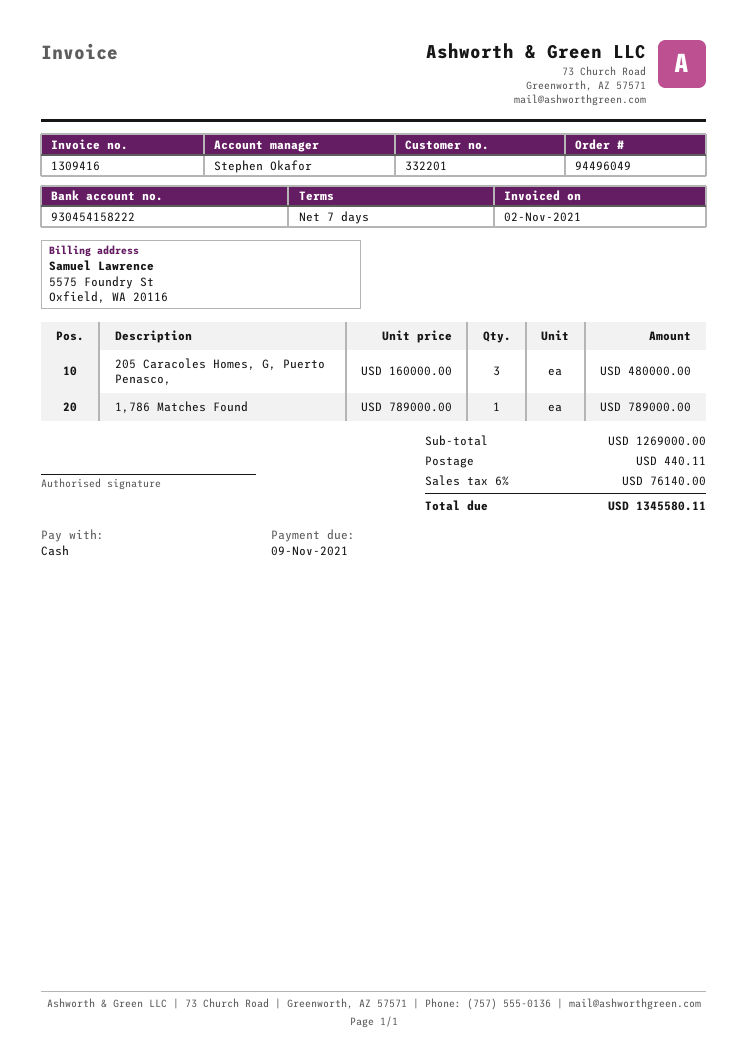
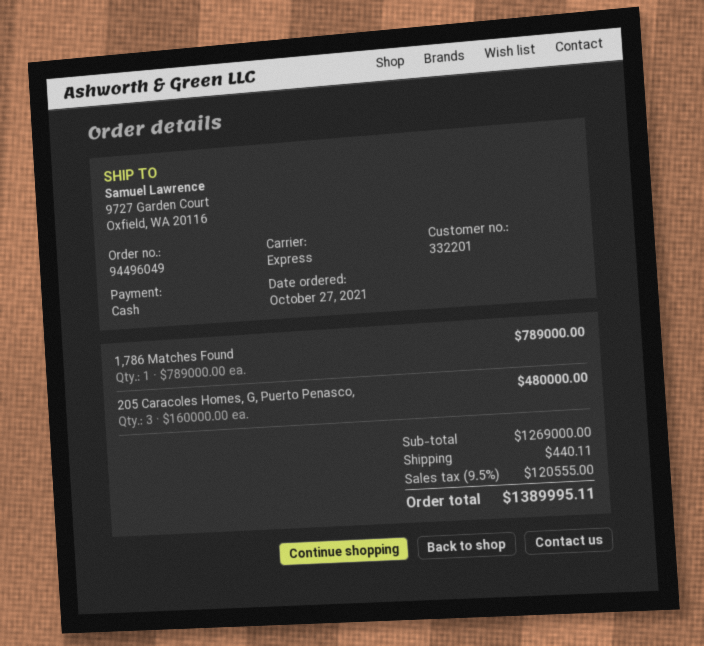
tax: 6% = 76140.00 -> 9.5% = 120555.00
total: 1345580.11 -> 1389995.11

